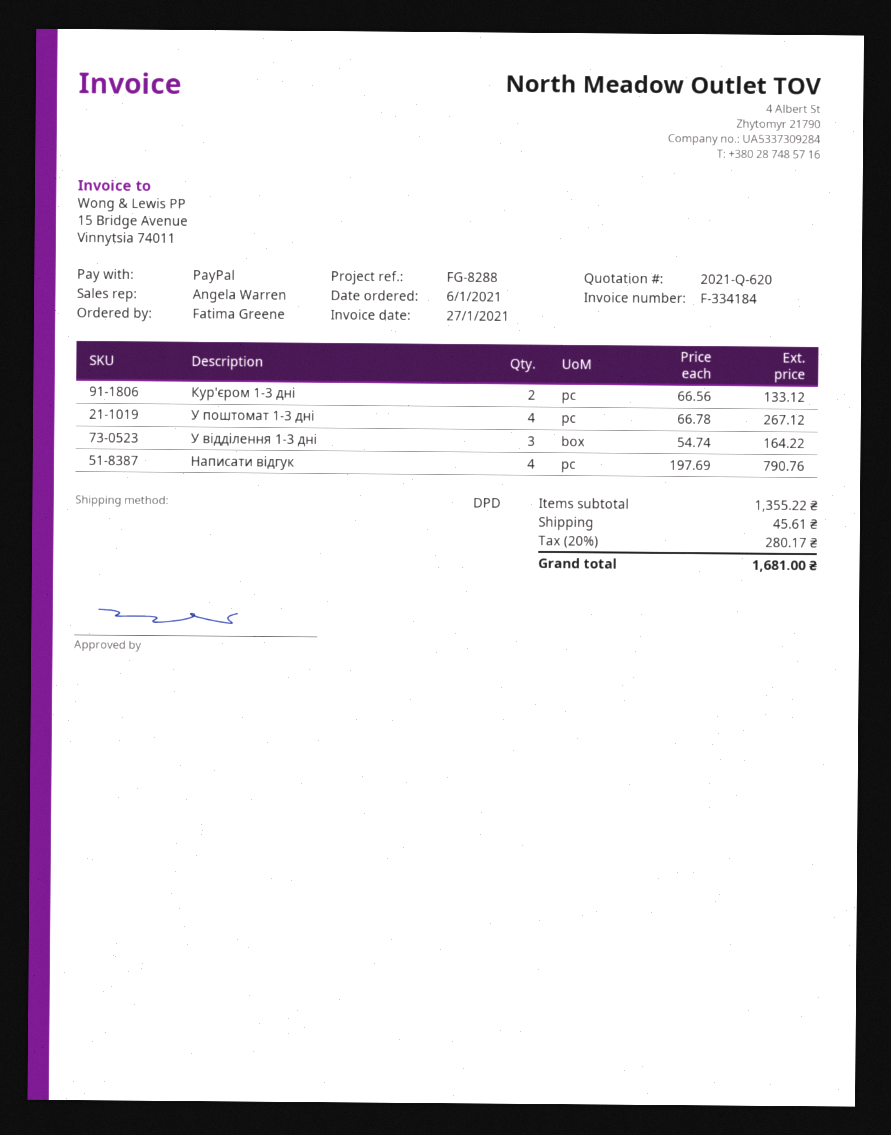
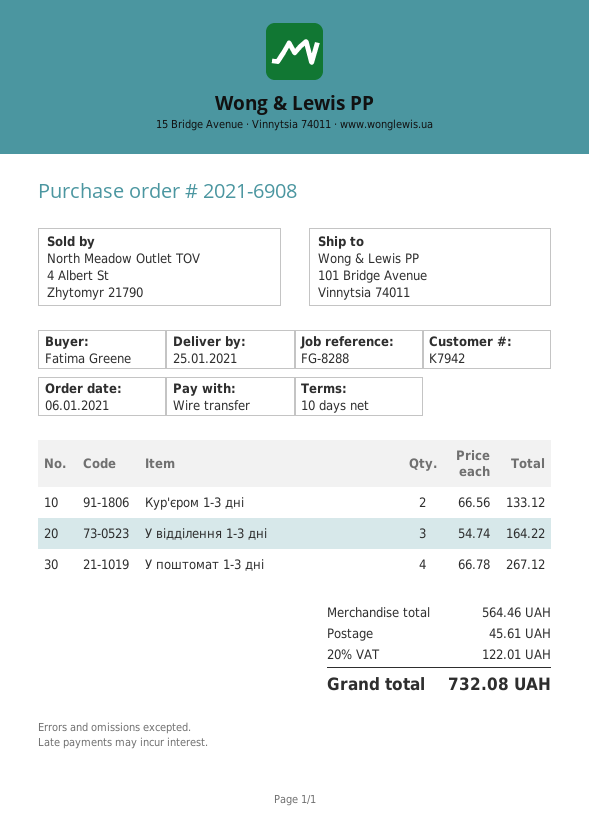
payment method: PayPal -> bank transfer
Написати відгук: 4 x 197.69 = 790.76 -> none
subtotal: 1355.22 -> 564.46
tax: 20% = 280.17 -> 20% = 122.01
total: 1681.00 -> 732.08

